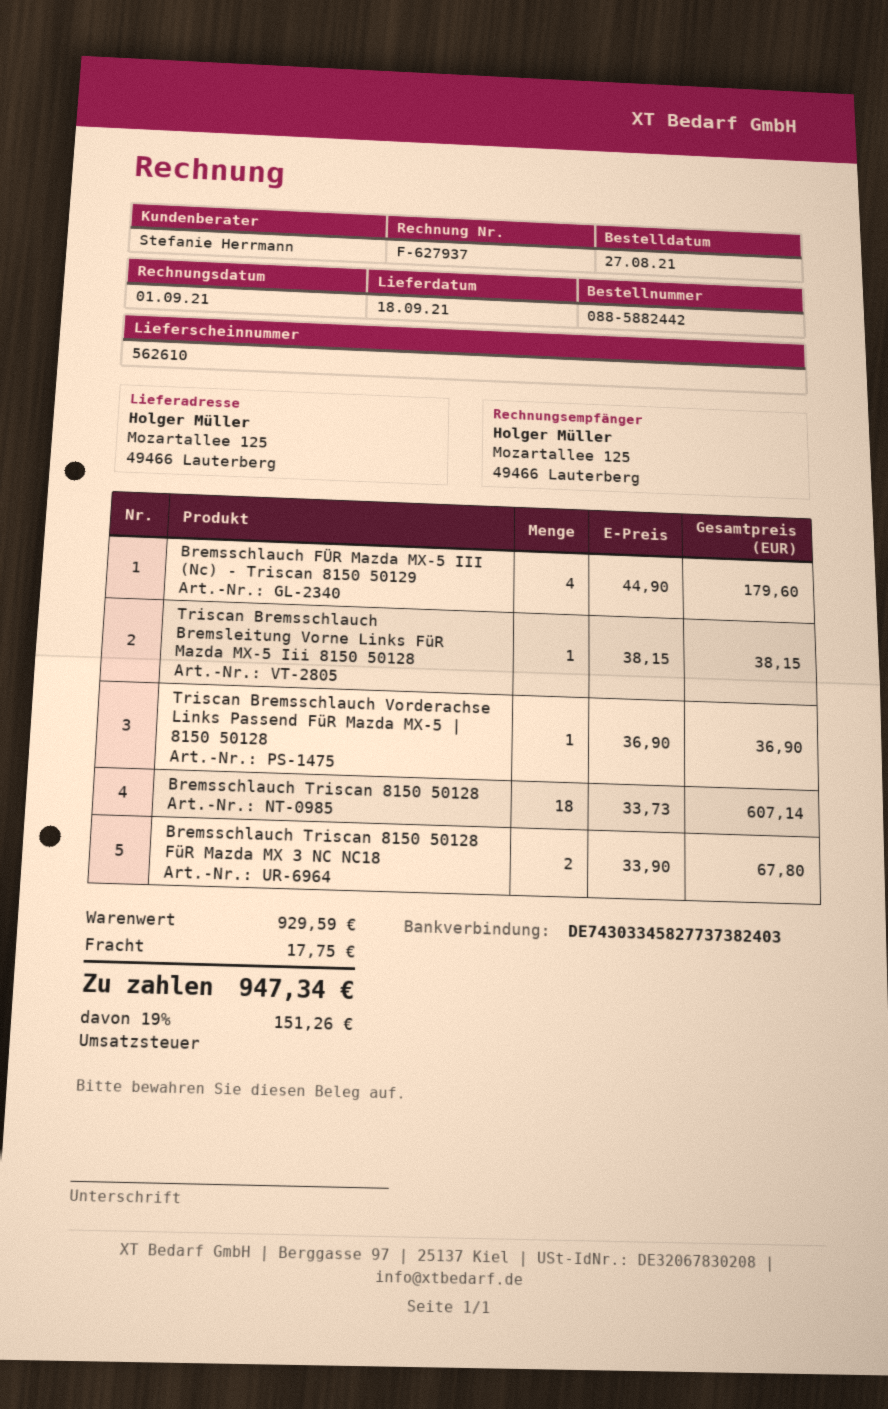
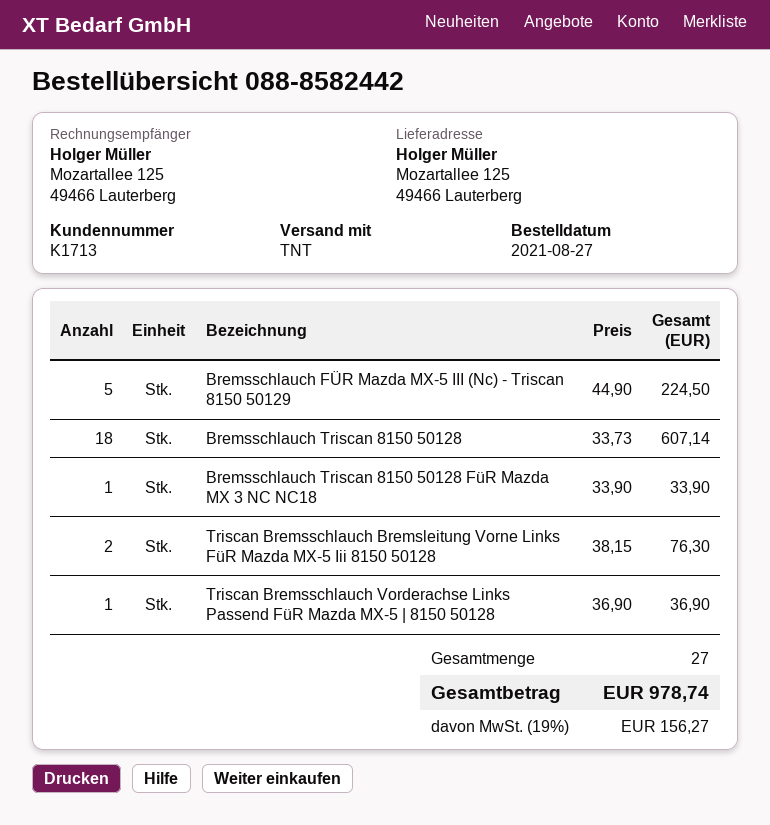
order number: 088-5882442 -> 088-8582442
Bremsschlauch FÜR Mazda MX-5 III (Nc) - Triscan 8150 50129: 4 x 44.90 = 179.60 -> 5 x 44.90 = 224.50
Triscan Bremsschlauch Bremsleitung Vorne Links FüR Mazda MX-5 Iii 8150 50128: 1 x 38.15 = 38.15 -> 2 x 38.15 = 76.30
Bremsschlauch Triscan 8150 50128 FüR Mazda MX 3 NC NC18: 2 x 33.90 = 67.80 -> 1 x 33.90 = 33.90
shipping: 17.75 -> none
tax: 19% = 151.26 -> 19% = 156.27
total: 947.34 -> 978.74

